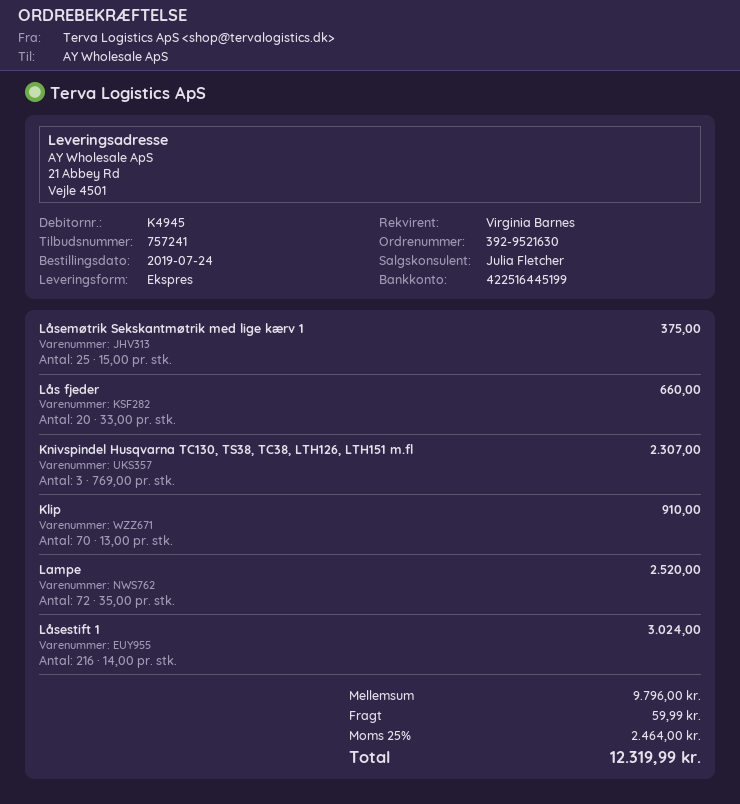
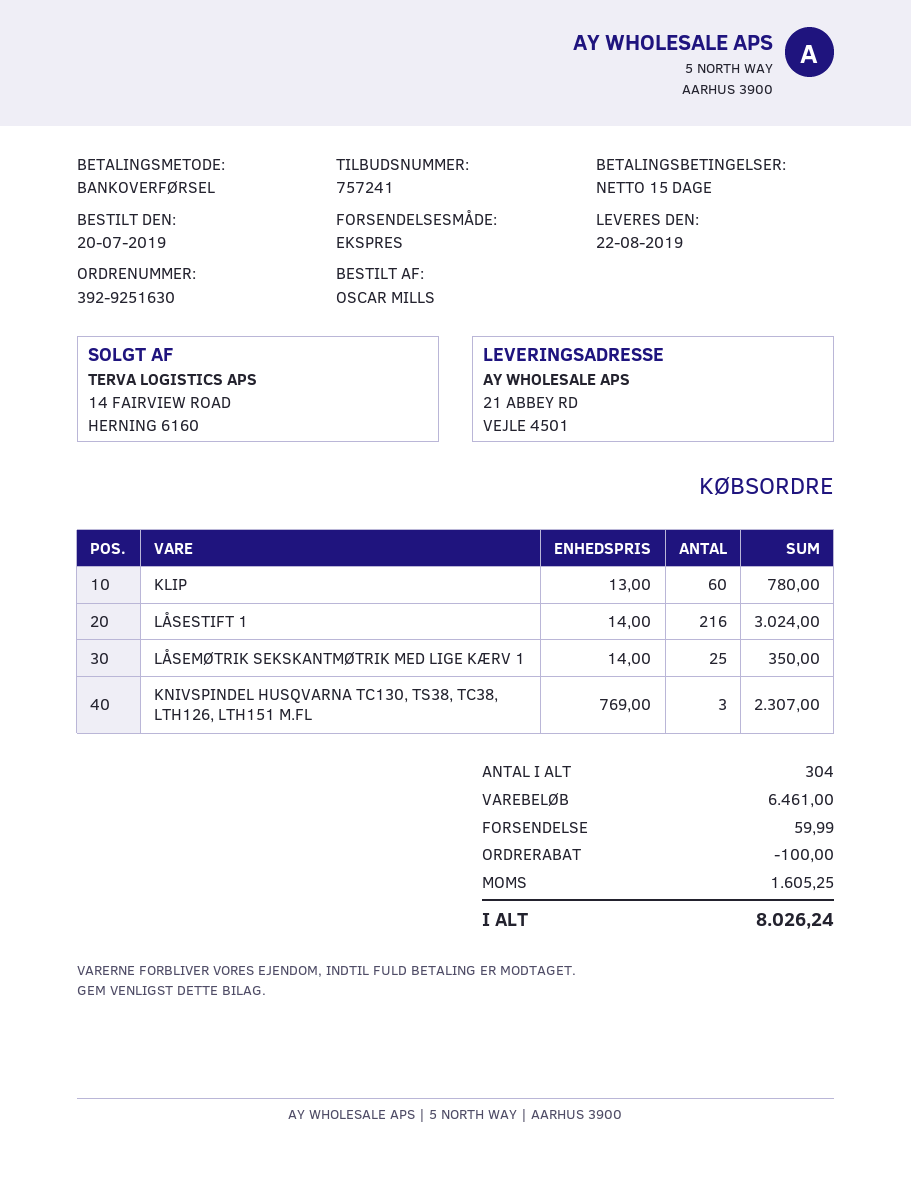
order number: 392-9521630 -> 392-9251630
order date: 2019-07-24 -> 2019-07-20
ordered by: Virginia Barnes -> OSCAR MILLS
Låsemøtrik Sekskantmøtrik med lige kærv 1: 25 x 15.00 = 375.00 -> 25 x 14.00 = 350.00
Lås fjeder: 20 x 33.00 = 660.00 -> none
Klip: 70 x 13.00 = 910.00 -> 60 x 13.00 = 780.00
Lampe: 72 x 35.00 = 2520.00 -> none
subtotal: 9796.00 -> 6461.00
discount: none -> 100.00
tax: 2464.00 -> 1605.25
total: 12319.99 -> 8026.24

